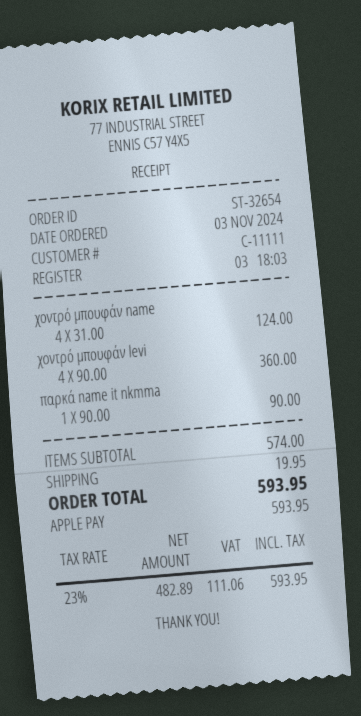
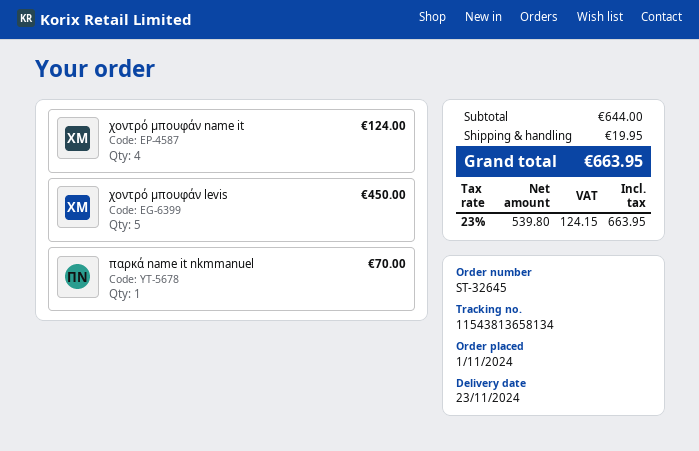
order number: ST-32654 -> ST-32645
order date: 2024-11-03 -> 2024-11-01
χοντρό μπουφάν levi: 4 for 360.00 -> 5 for 450.00
παρκά name it nkmma: 1 for 90.00 -> 1 for 70.00
subtotal: 574.00 -> 644.00
net: 482.89 -> 539.80
tax: 23% = 111.06 -> 23% = 124.15
total: 593.95 -> 663.95

